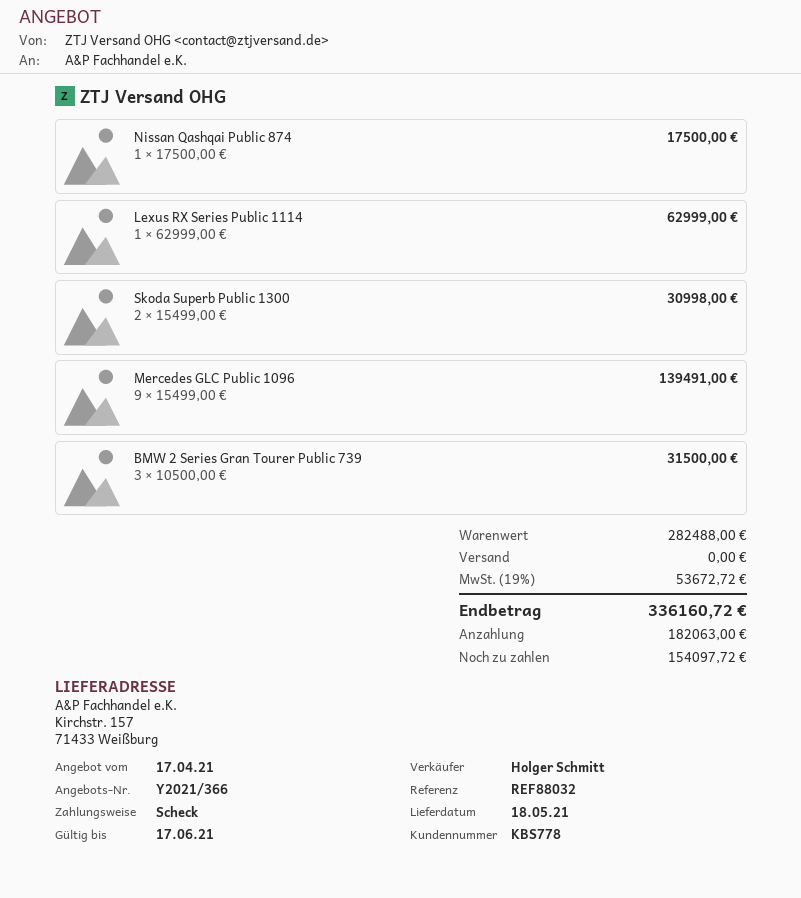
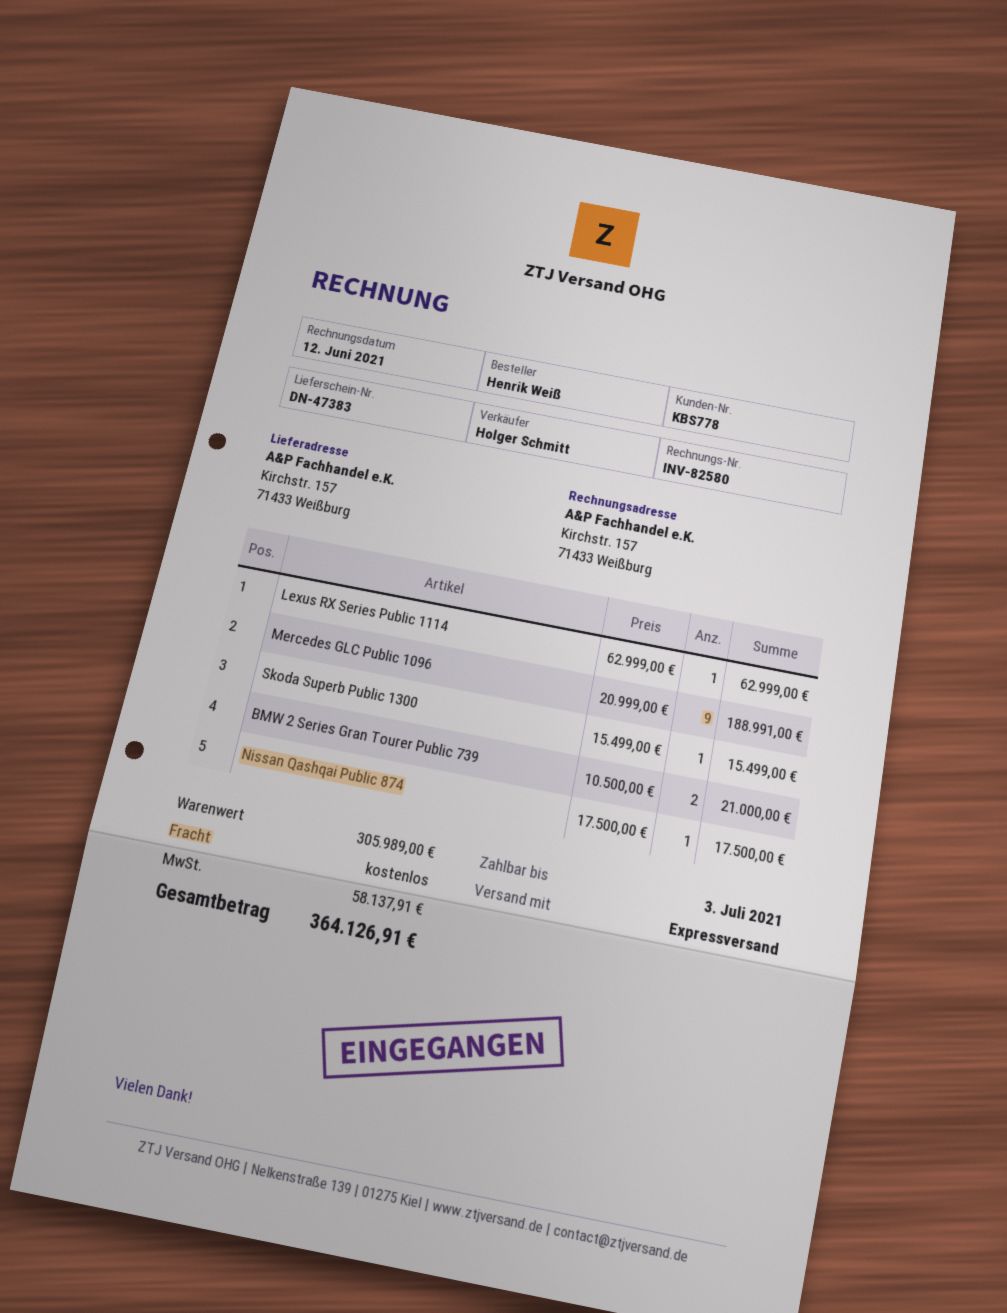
Skoda Superb Public 1300: 2 x 15499.00 = 30998.00 -> 1 x 15499.00 = 15499.00
Mercedes GLC Public 1096: 9 x 15499.00 = 139491.00 -> 9 x 20999.00 = 188991.00
BMW 2 Series Gran Tourer Public 739: 3 x 10500.00 = 31500.00 -> 2 x 10500.00 = 21000.00
subtotal: 282488.00 -> 305989.00
tax: 53672.72 -> 58137.91
total: 336160.72 -> 364126.91

